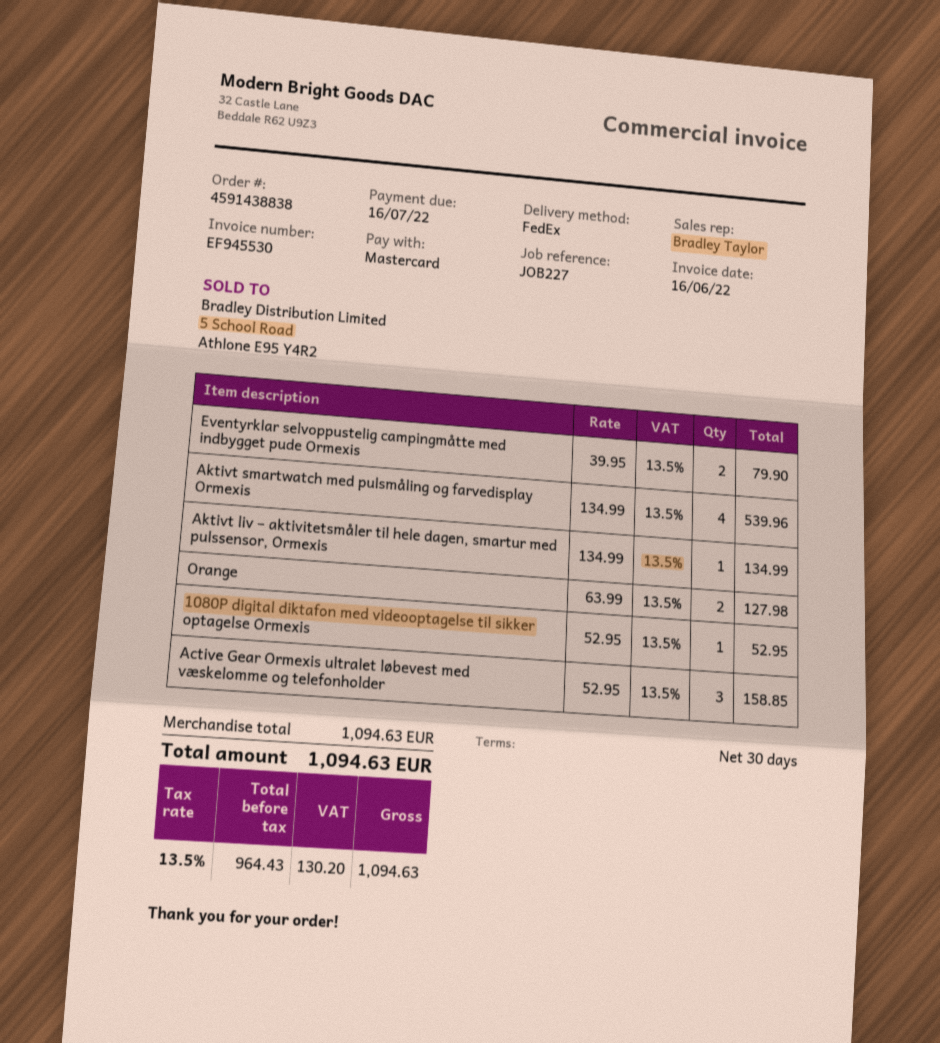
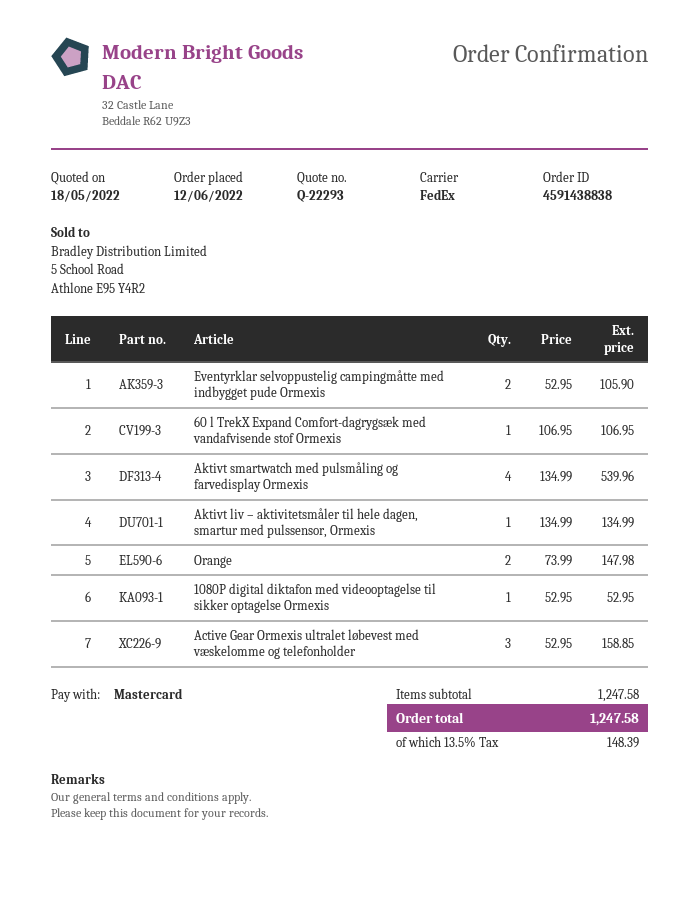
Eventyrklar selvoppustelig campingmåtte med indbygget pude Ormexis: 2 x 39.95 = 79.90 -> 2 x 52.95 = 105.90
Orange: 2 x 63.99 = 127.98 -> 2 x 73.99 = 147.98
60 l TrekX Expand Comfort-dagrygsæk med vandafvisende stof Ormexis: none -> 1 x 106.95 = 106.95
subtotal: 1094.63 -> 1247.58
tax: 13.5% = 130.20 -> 13.5% = 148.39
total: 1094.63 -> 1247.58

